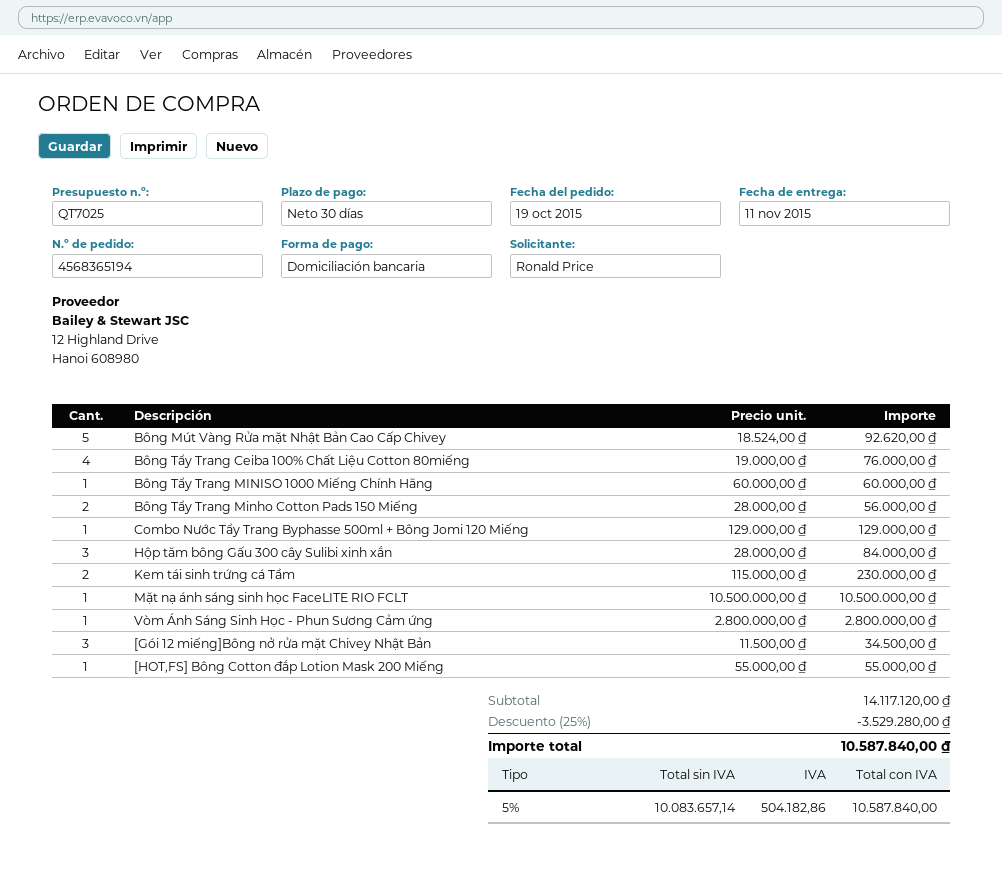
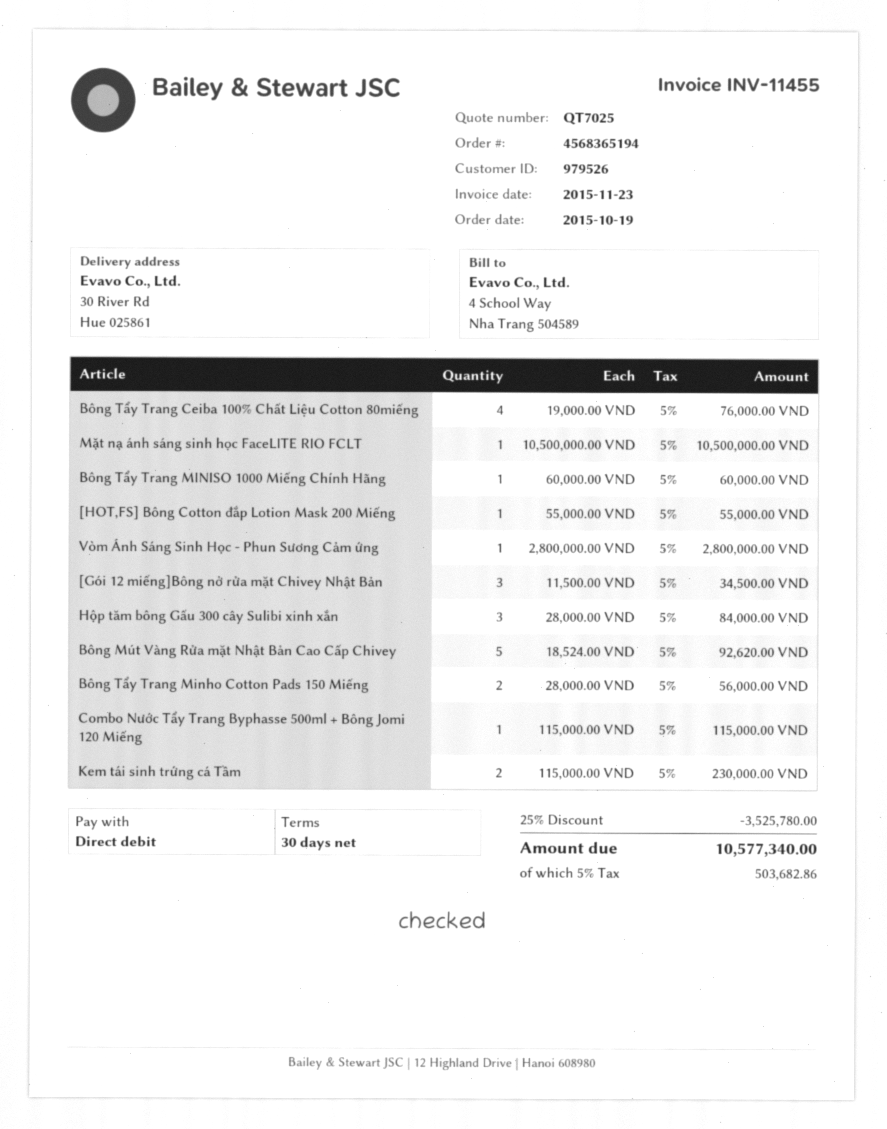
Combo Nước Tẩy Trang Byphasse 500ml + Bông Jomi 120 Miếng: 1 x 129000.00 = 129000.00 -> 1 x 115000.00 = 115000.00
discount: 25% = 3529280.00 -> 25% = 3525780.00
tax: 5% = 504182.86 -> 5% = 503682.86
total: 10587840.00 -> 10577340.00

